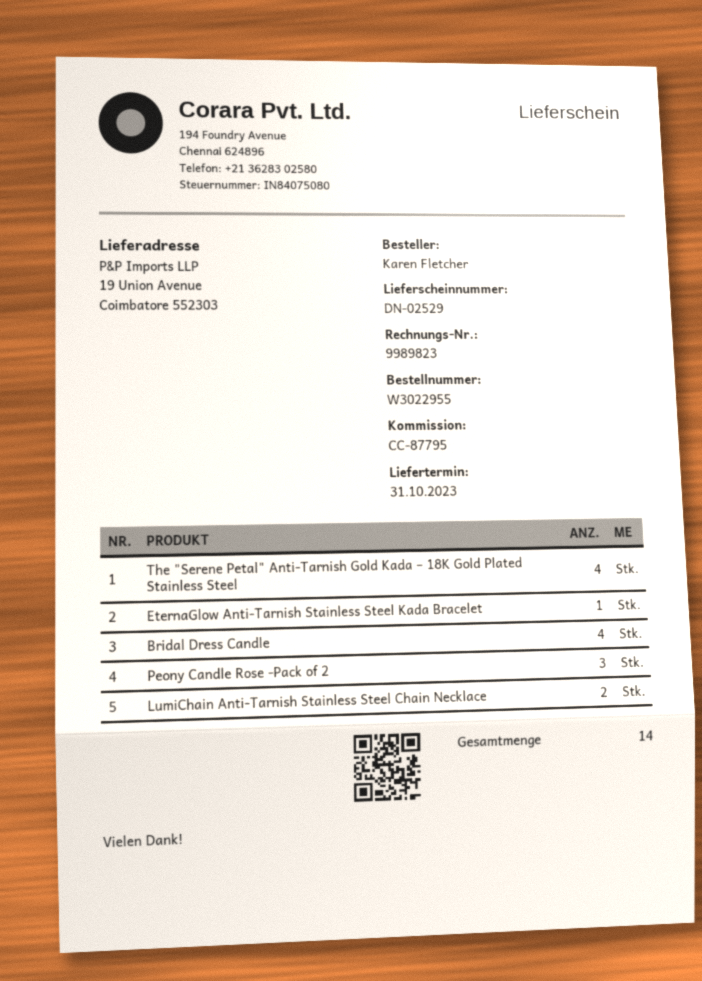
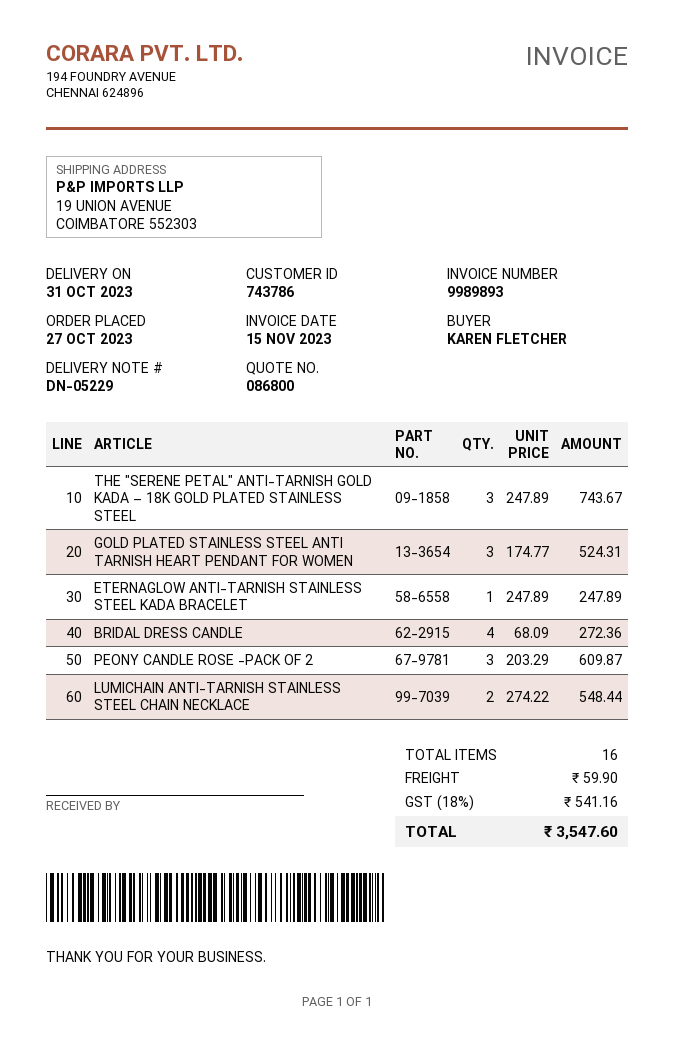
delivery note number: DN-02529 -> DN-05229
invoice number: 9989823 -> 9989893
The "Serene Petal" Anti-Tarnish Gold Kada – 18K Gold Plated Stainless Steel: 4 -> 3
GOLD PLATED STAINLESS STEEL ANTI TARNISH HEART PENDANT FOR WOMEN: none -> 3
total quantity: 14 -> 16

